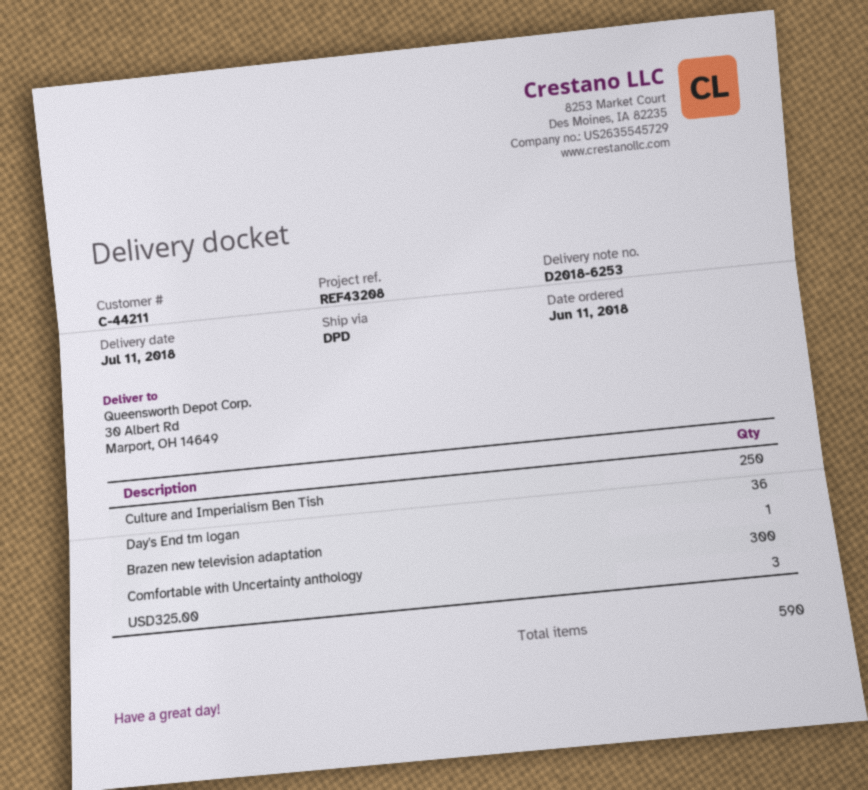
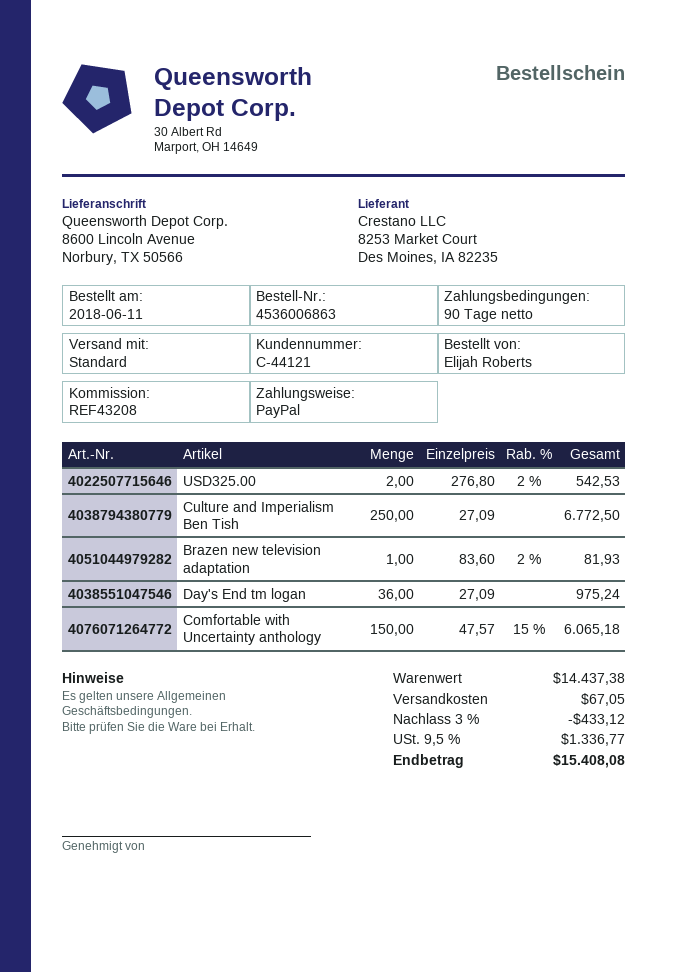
customer number: C-44211 -> C-44121
shipping method: DPD -> standard
ship to: 30 Albert Rd, Marport, OH 14649 -> 8600 Lincoln Avenue, Norbury, TX 50566
Comfortable with Uncertainty anthology: 300 -> 150
USD325.00: 3 -> 2

